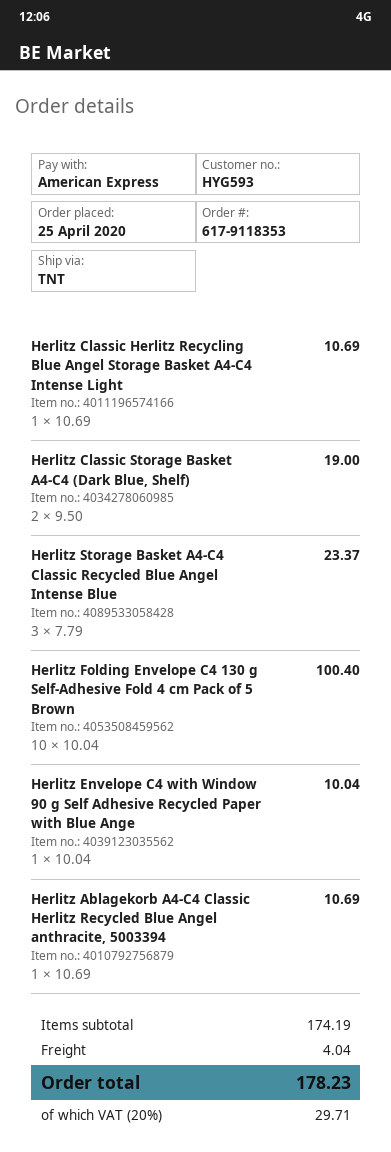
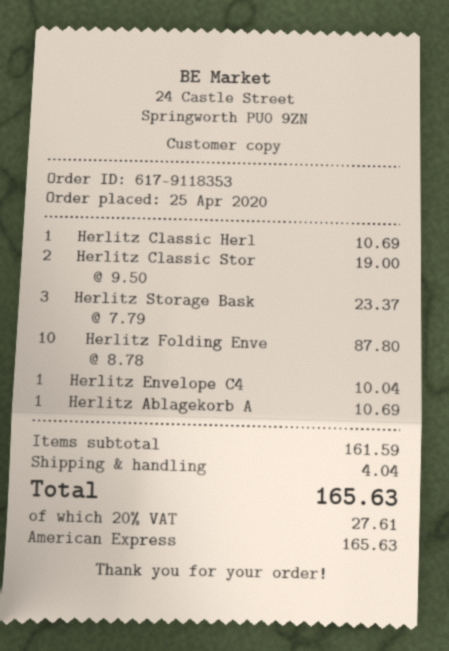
Herlitz Folding Envelope C4 130 g Self-Adhesive Fold 4 cm Pack of 5 Brown: 10 x 10.04 = 100.40 -> 10 x 8.78 = 87.80
subtotal: 174.19 -> 161.59
tax: 20% = 29.71 -> 20% = 27.61
total: 178.23 -> 165.63

